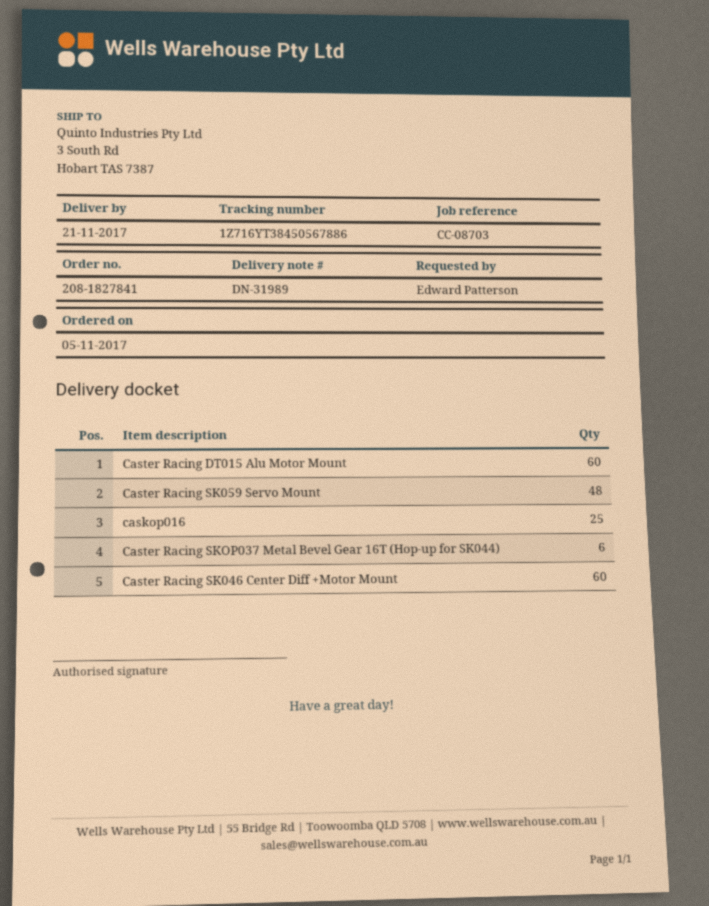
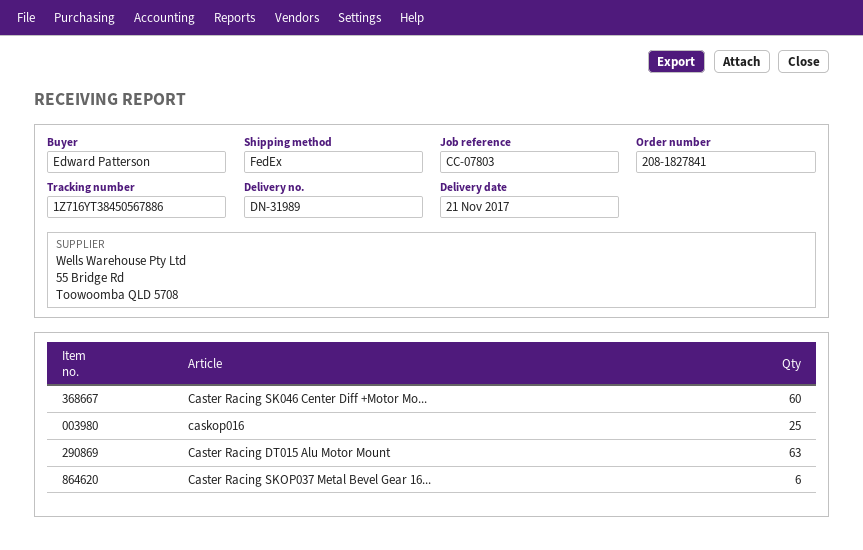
reference: CC-08703 -> CC-07803
Caster Racing DT015 Alu Motor Mount: 60 -> 63
Caster Racing SK059 Servo Mount: 48 -> none

